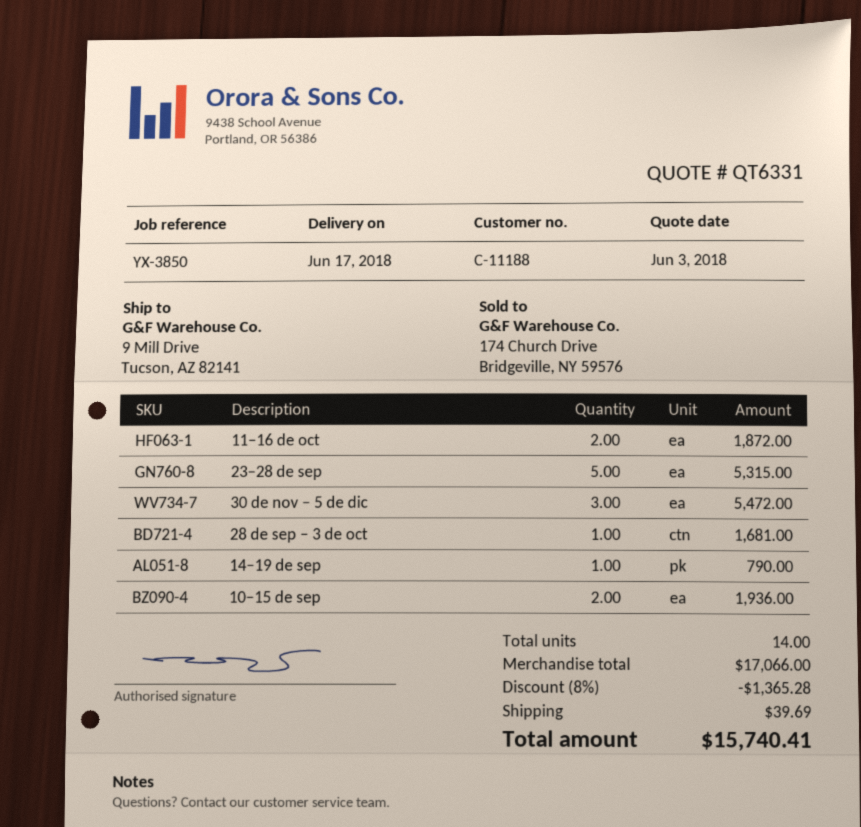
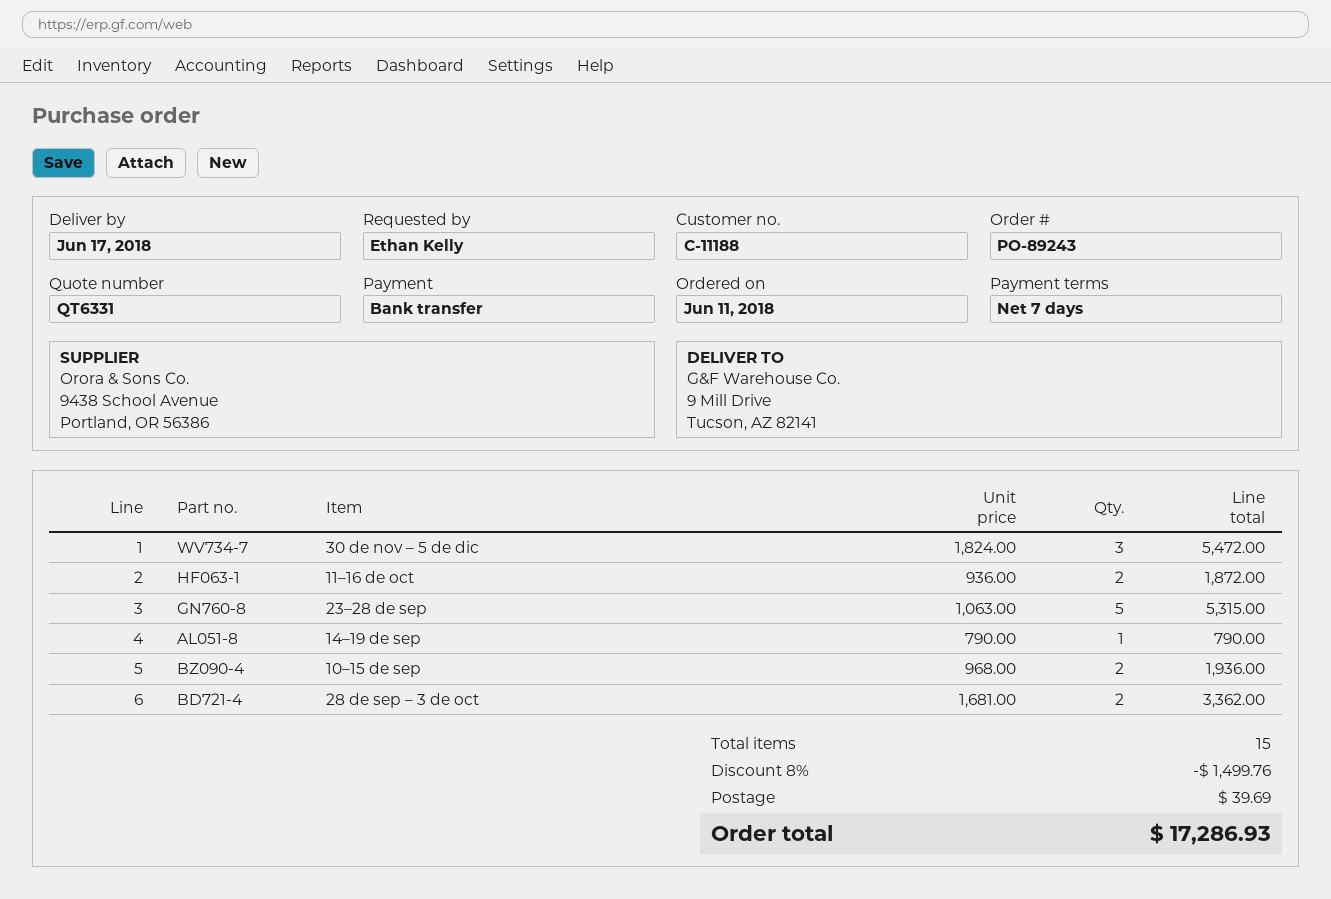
28 de sep – 3 de oct: 1 for 1681.00 -> 2 for 3362.00
total quantity: 14 -> 15
discount: 8% = 1365.28 -> 8% = 1499.76
total: 15740.41 -> 17286.93

